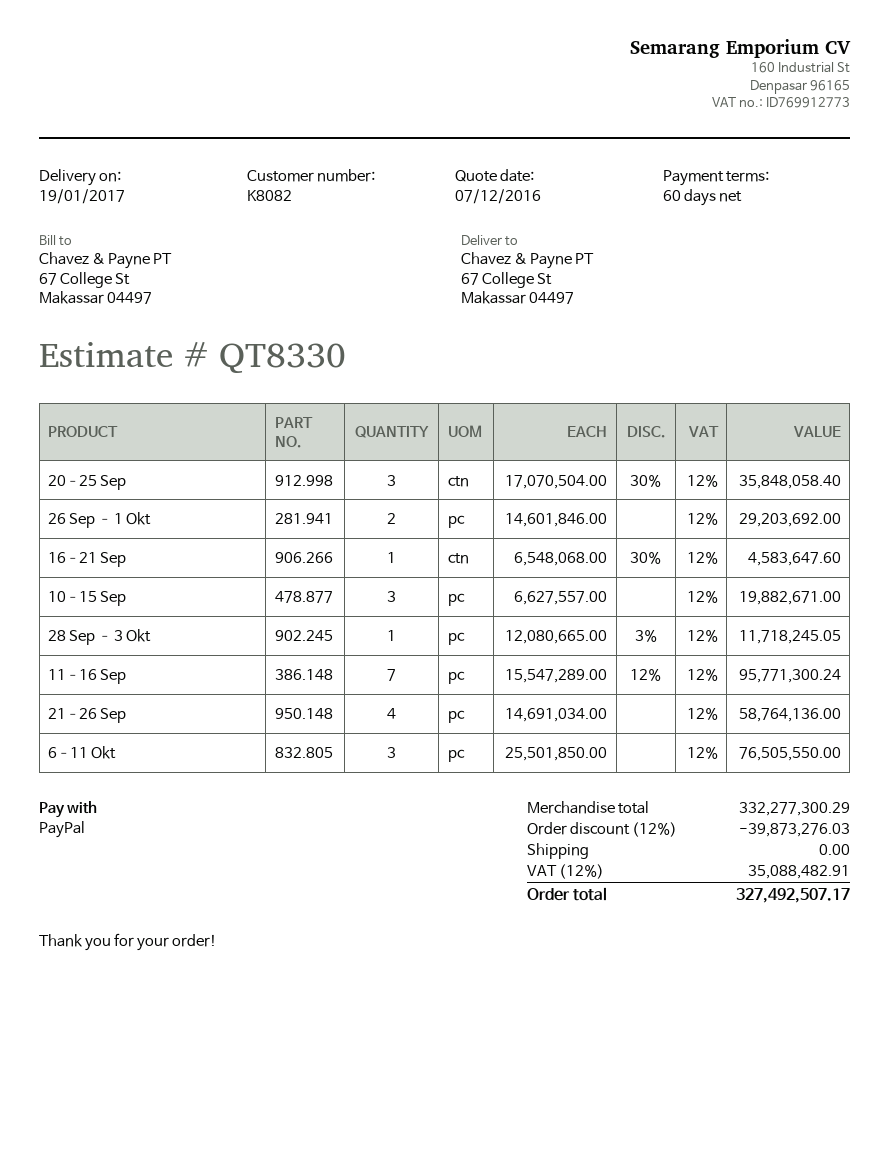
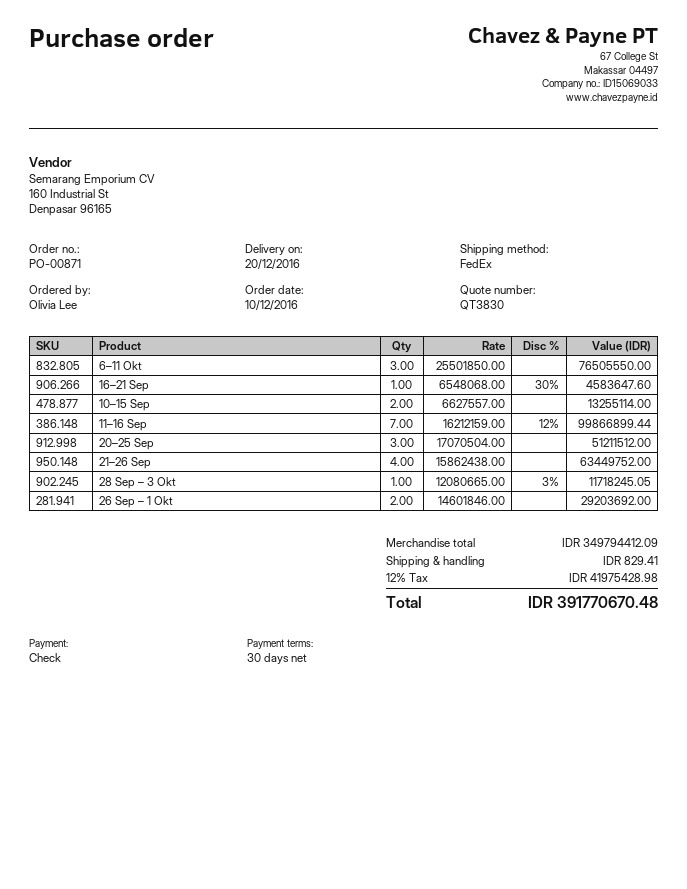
quote number: QT8330 -> QT3830
delivery date: 2017-01-19 -> 2016-12-20
payment terms: 60 days -> 30 days
payment method: PayPal -> cheque
20–25 Sep: 3 x 17070504.00 - 30% = 35848058.40 -> 3 x 17070504.00 = 51211512.00
10–15 Sep: 3 x 6627557.00 = 19882671.00 -> 2 x 6627557.00 = 13255114.00
11–16 Sep: 7 x 15547289.00 - 12% = 95771300.24 -> 7 x 16212159.00 - 12% = 99866899.44
21–26 Sep: 4 x 14691034.00 = 58764136.00 -> 4 x 15862438.00 = 63449752.00
subtotal: 332277300.29 -> 349794412.09
discount: 12% = 39873276.03 -> none
shipping: 0.00 -> 829.41
tax: 12% = 35088482.91 -> 12% = 41975428.98
total: 327492507.17 -> 391770670.48

